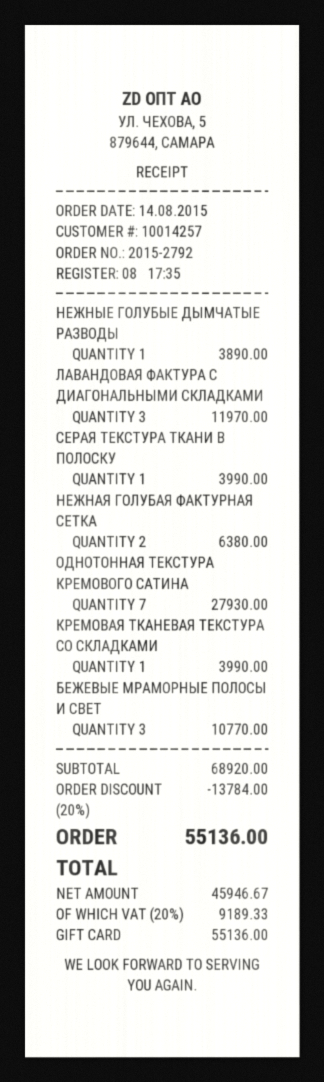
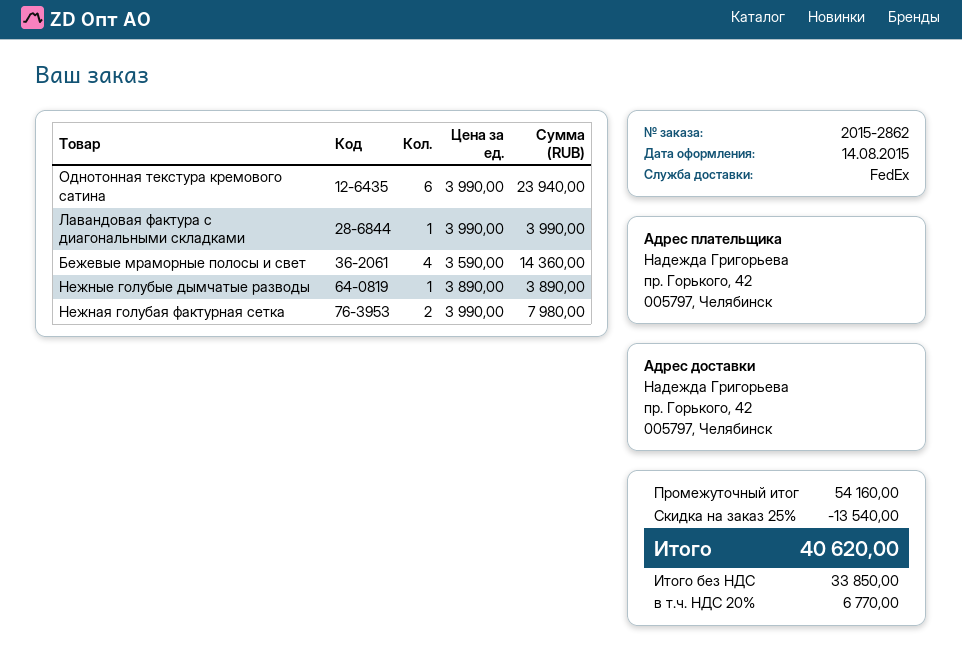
order number: 2015-2792 -> 2015-2862
ЛАВАНДОВАЯ ФАКТУРА С ДИАГОНАЛЬНЫМИ СКЛАДКАМИ: 3 for 11970.00 -> 1 for 3990.00
СЕРАЯ ТЕКСТУРА ТКАНИ В ПОЛОСКУ: 1 for 3990.00 -> none
НЕЖНАЯ ГОЛУБАЯ ФАКТУРНАЯ СЕТКА: 2 for 6380.00 -> 2 for 7980.00
ОДНОТОННАЯ ТЕКСТУРА КРЕМОВОГО САТИНА: 7 for 27930.00 -> 6 for 23940.00
КРЕМОВАЯ ТКАНЕВАЯ ТЕКСТУРА СО СКЛАДКАМИ: 1 for 3990.00 -> none
БЕЖЕВЫЕ МРАМОРНЫЕ ПОЛОСЫ И СВЕТ: 3 for 10770.00 -> 4 for 14360.00
subtotal: 68920.00 -> 54160.00
discount: 20% = 13784.00 -> 25% = 13540.00
net: 45946.67 -> 33850.00
tax: 20% = 9189.33 -> 20% = 6770.00
total: 55136.00 -> 40620.00

